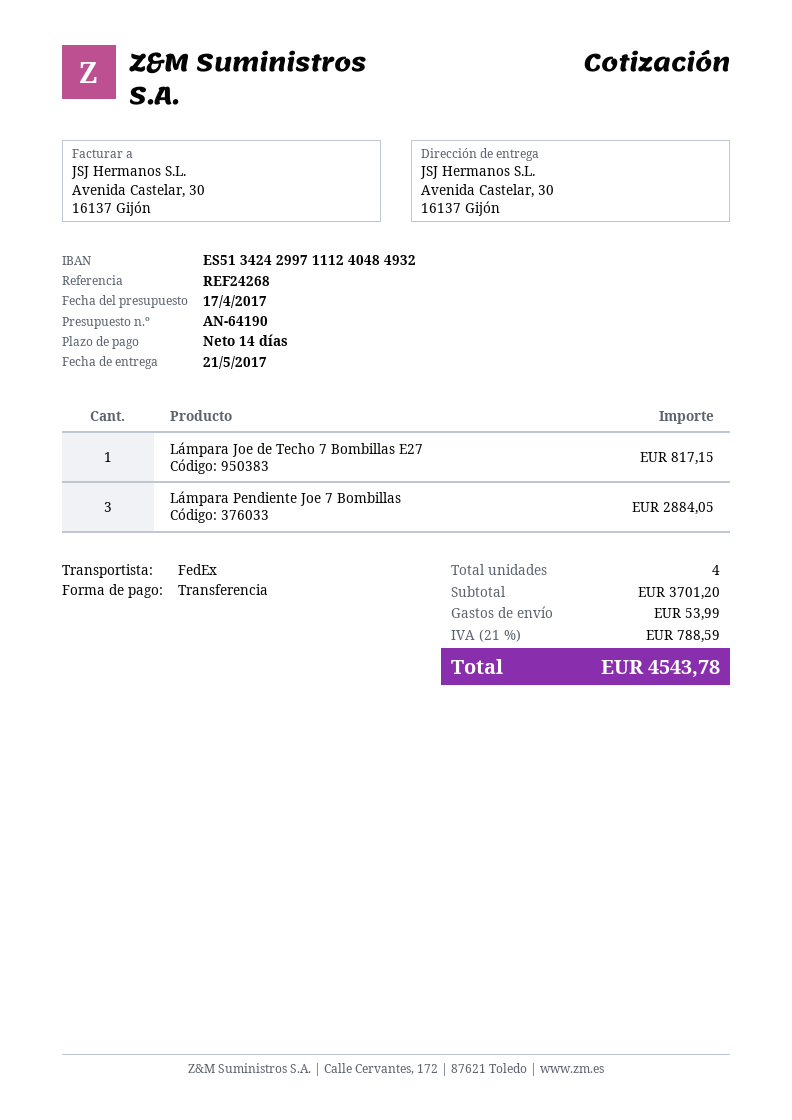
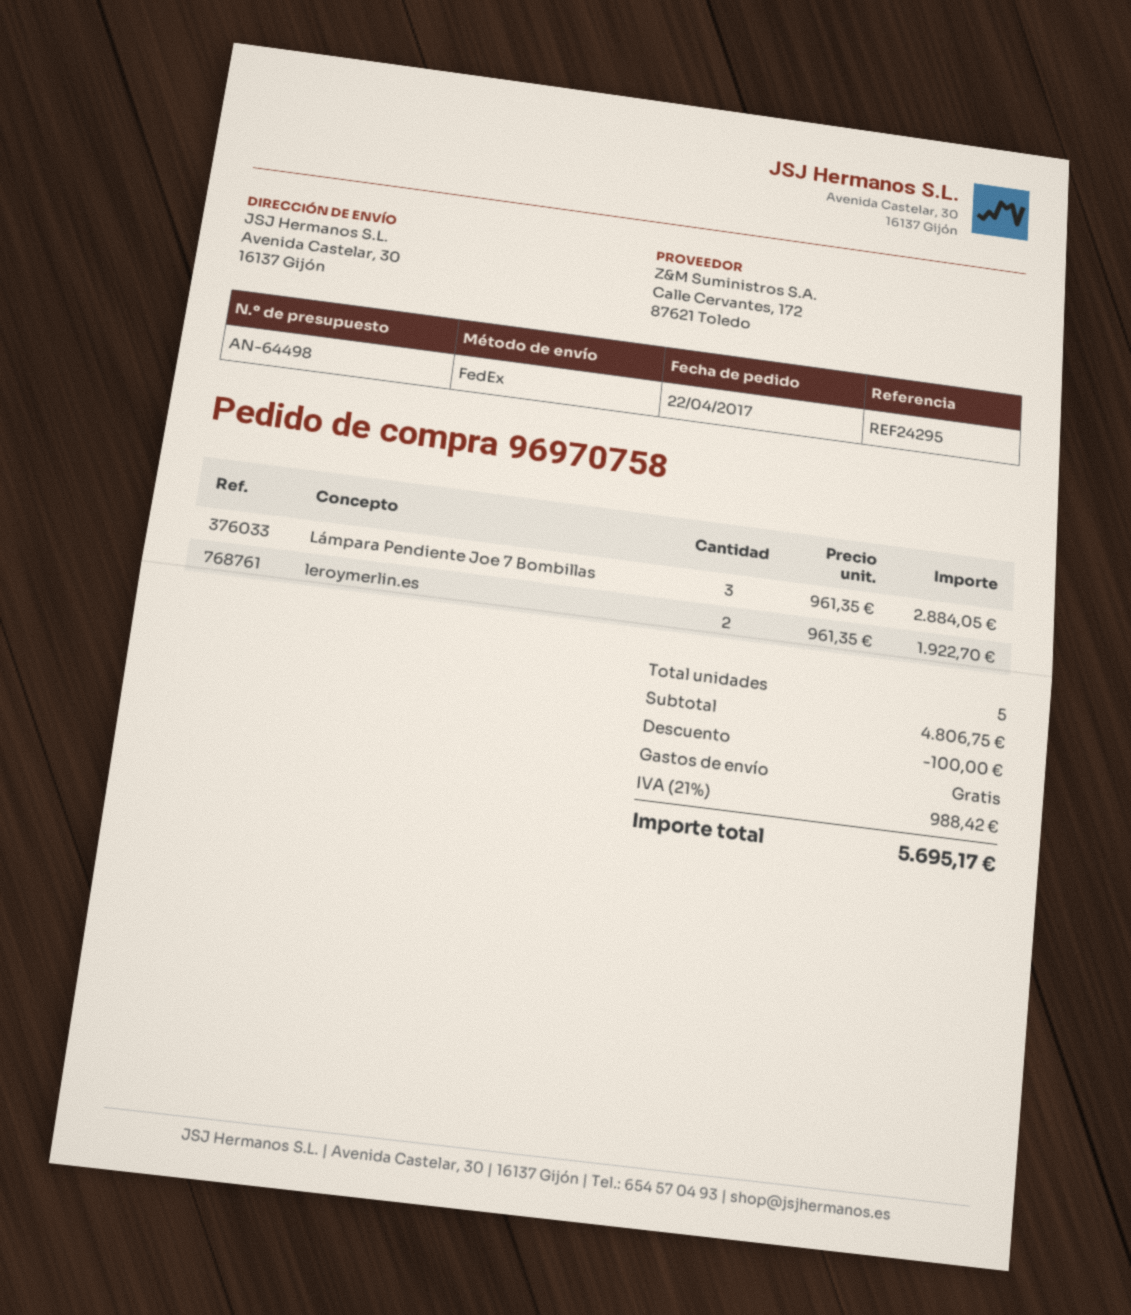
quote number: AN-64190 -> AN-64498
reference: REF24268 -> REF24295
Lámpara Joe de Techo 7 Bombillas E27: 1 for 817.15 -> none
leroymerlin.es: none -> 2 for 1922.70
total quantity: 4 -> 5
subtotal: 3701.20 -> 4806.75
discount: none -> 100.00
shipping: 53.99 -> 0.00
tax: 21% = 788.59 -> 21% = 988.42
total: 4543.78 -> 5695.17

